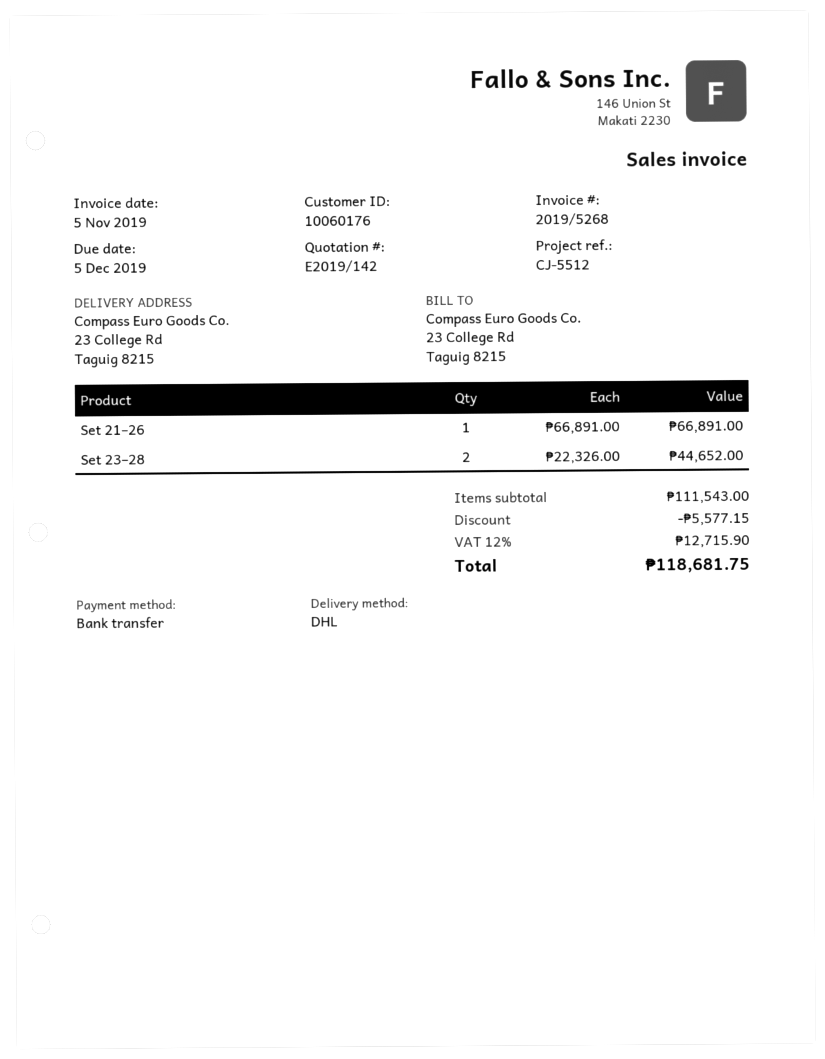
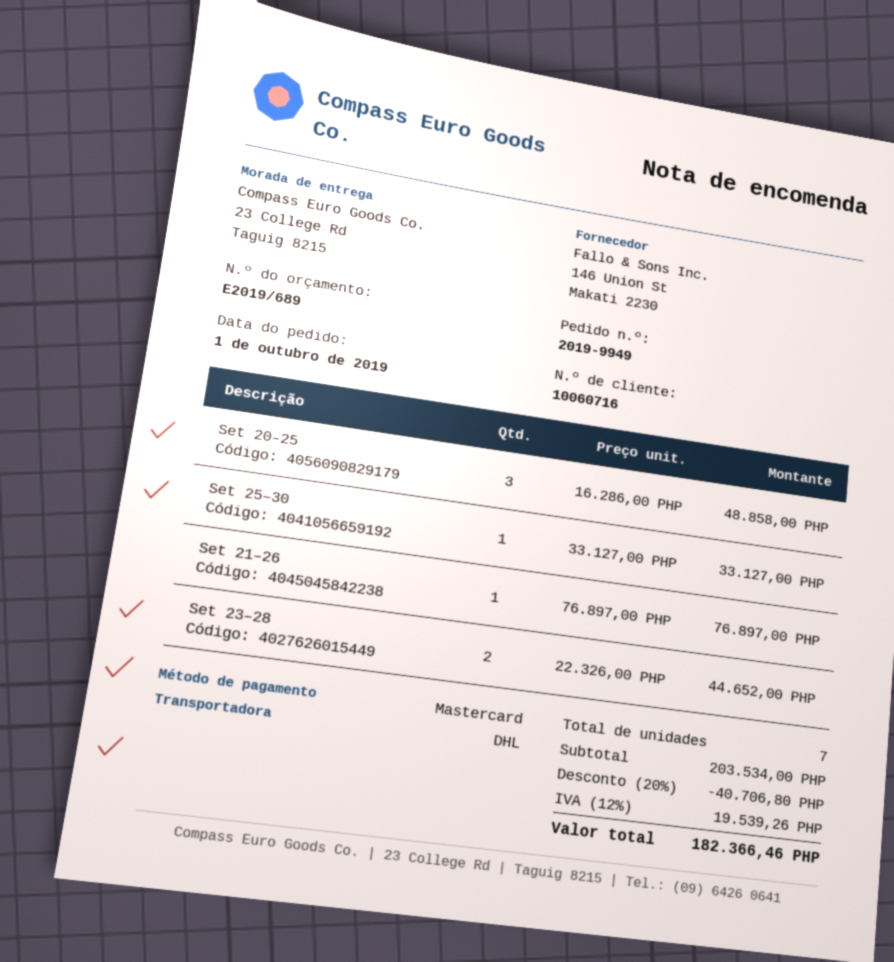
quote number: E2019/142 -> E2019/689
customer number: 10060176 -> 10060716
payment method: bank transfer -> Mastercard
Set 21–26: 1 x 66891.00 = 66891.00 -> 1 x 76897.00 = 76897.00
Set 20–25: none -> 3 x 16286.00 = 48858.00
Set 25–30: none -> 1 x 33127.00 = 33127.00
subtotal: 111543.00 -> 203534.00
discount: 5577.15 -> 40706.80
tax: 12% = 12715.90 -> 12% = 19539.26
total: 118681.75 -> 182366.46

